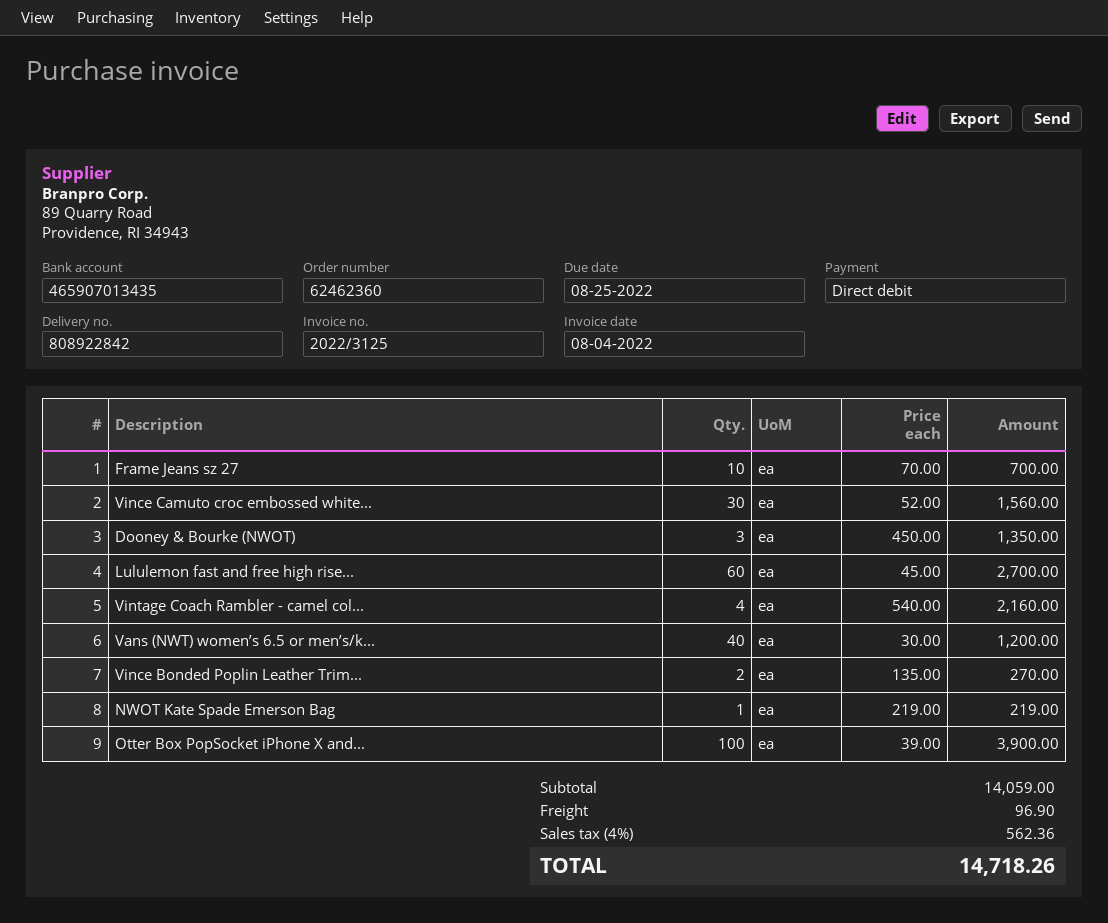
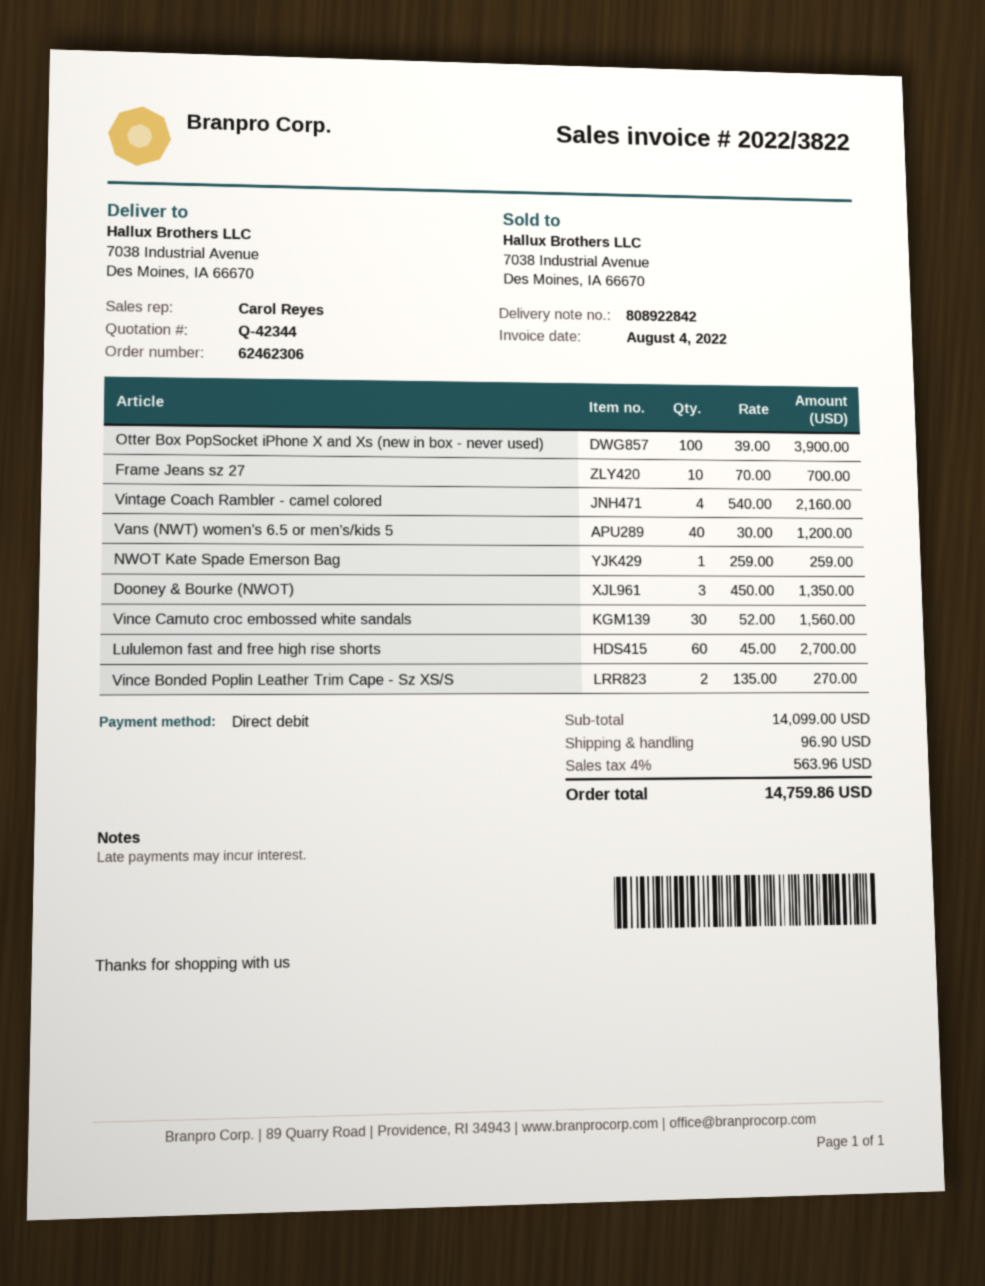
order number: 62462360 -> 62462306
invoice number: 2022/3125 -> 2022/3822
NWOT Kate Spade Emerson Bag: 1 x 219.00 = 219.00 -> 1 x 259.00 = 259.00
subtotal: 14059.00 -> 14099.00
tax: 4% = 562.36 -> 4% = 563.96
total: 14718.26 -> 14759.86

